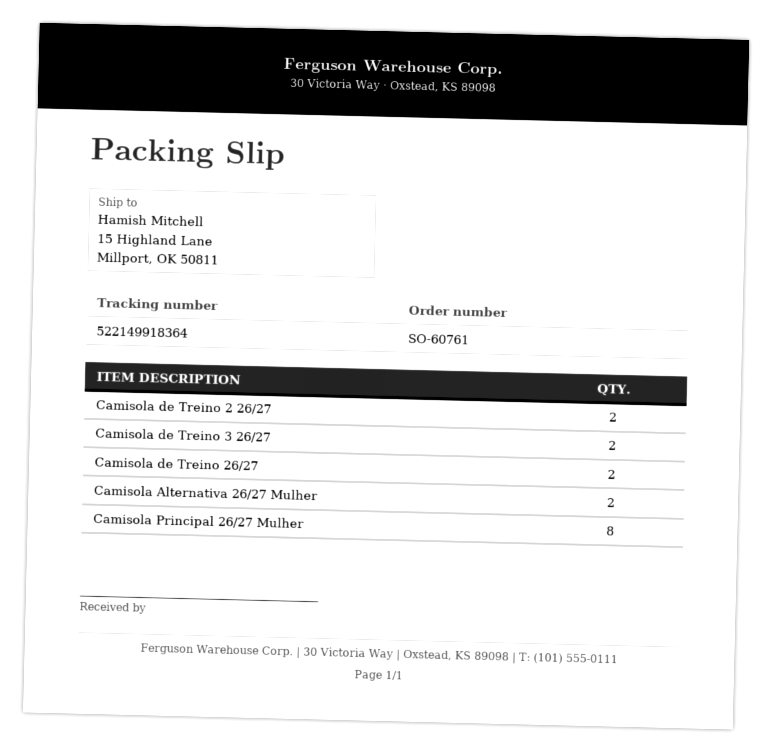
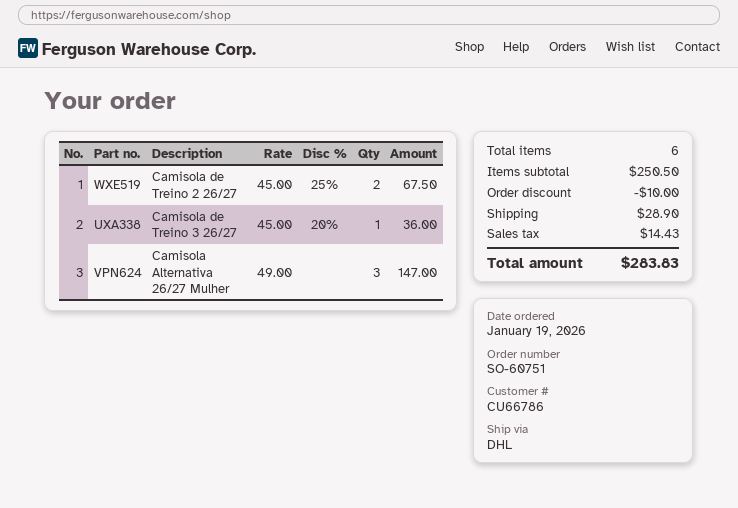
order number: SO-60761 -> SO-60751
Camisola de Treino 3 26/27: 2 -> 1
Camisola de Treino 26/27: 2 -> none
Camisola Alternativa 26/27 Mulher: 2 -> 3
Camisola Principal 26/27 Mulher: 8 -> none

